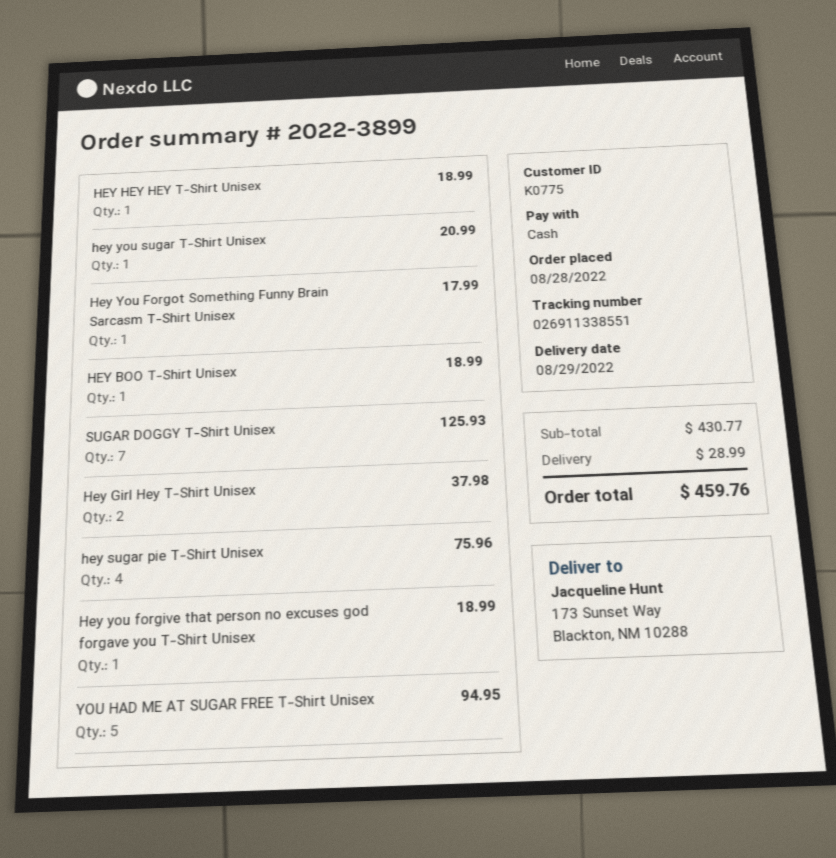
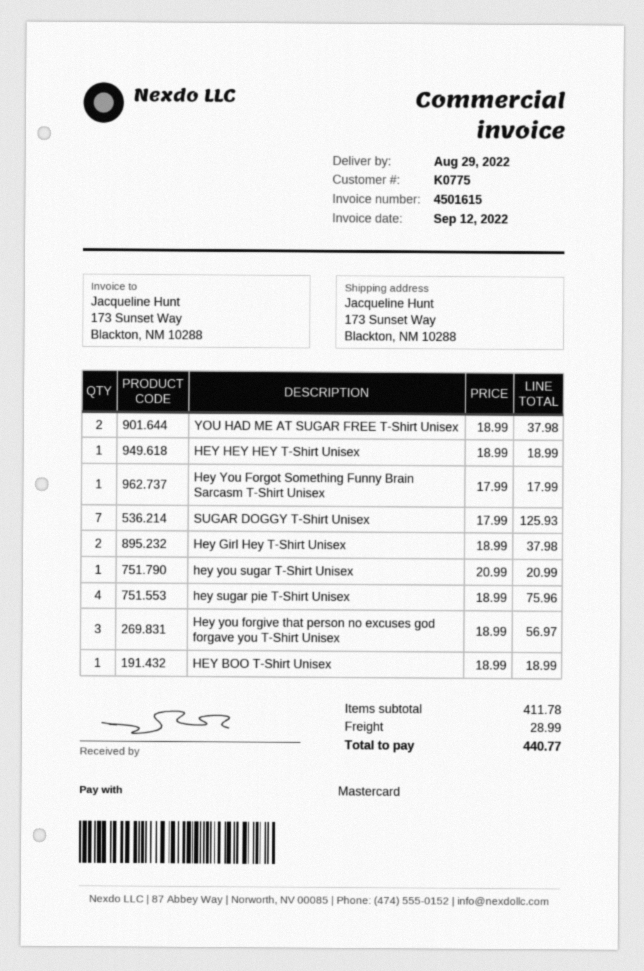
payment method: cash -> Mastercard
Hey you forgive that person no excuses god forgave you T-Shirt Unisex: 1 for 18.99 -> 3 for 56.97
YOU HAD ME AT SUGAR FREE T-Shirt Unisex: 5 for 94.95 -> 2 for 37.98
subtotal: 430.77 -> 411.78
total: 459.76 -> 440.77

